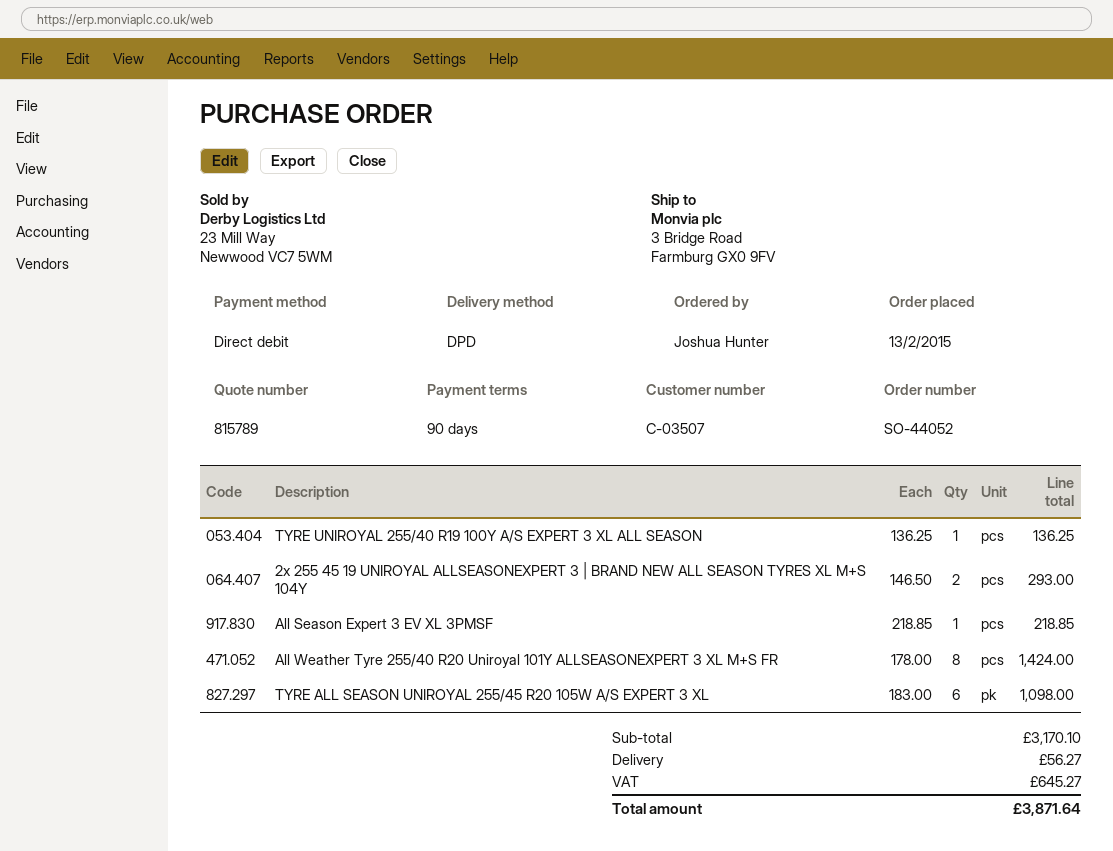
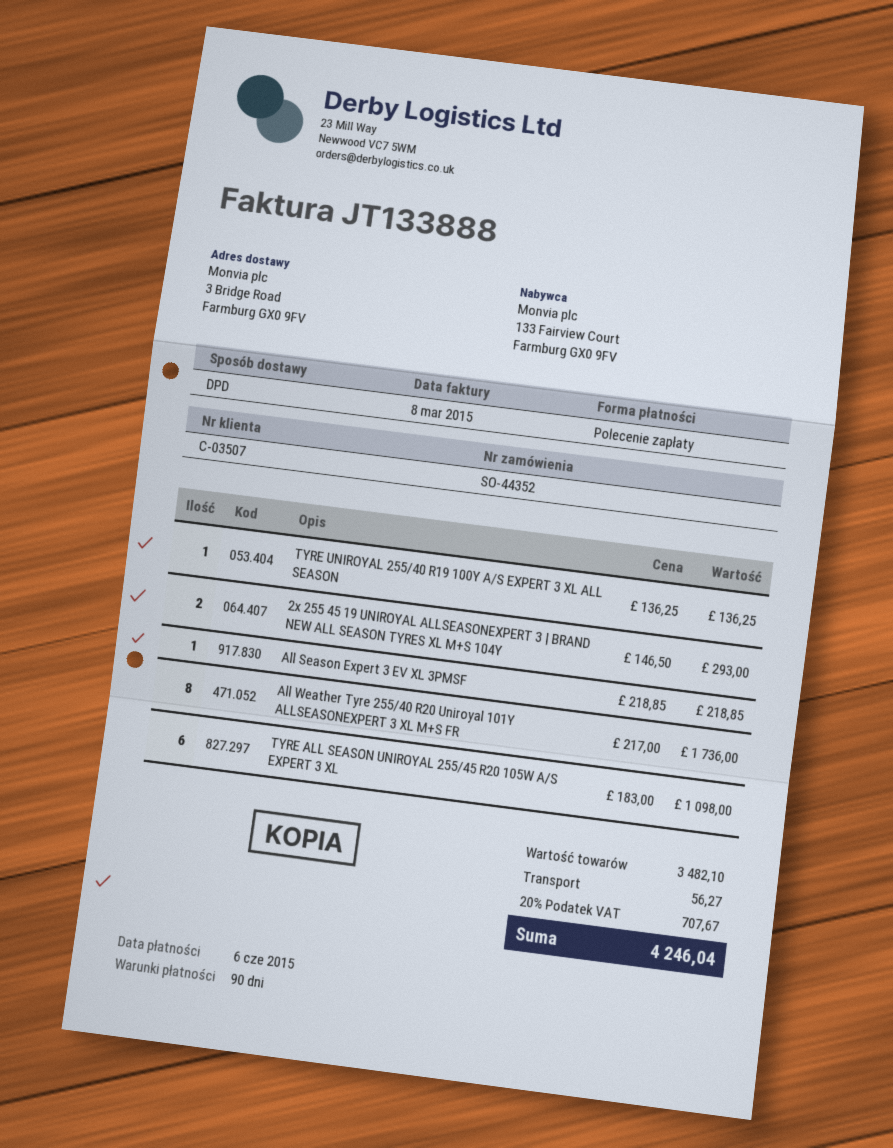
order number: SO-44052 -> SO-44352
All Weather Tyre 255/40 R20 Uniroyal 101Y ALLSEASONEXPERT 3 XL M+S FR: 8 x 178.00 = 1424.00 -> 8 x 217.00 = 1736.00
subtotal: 3170.10 -> 3482.10
tax: 645.27 -> 707.67
total: 3871.64 -> 4246.04

